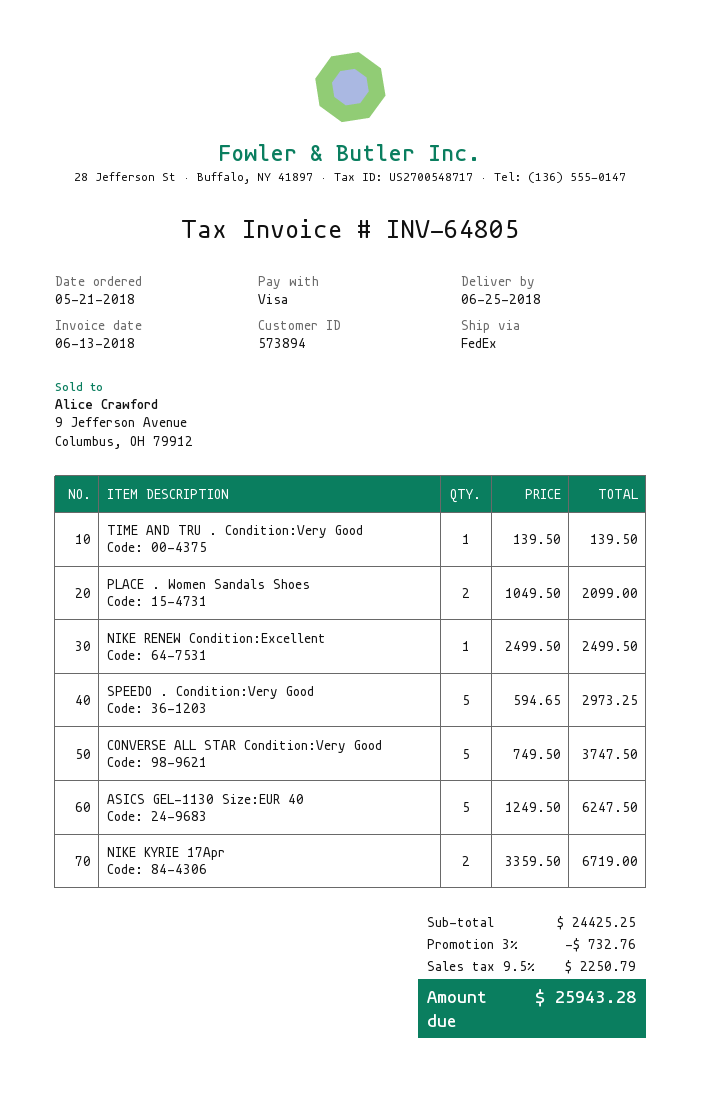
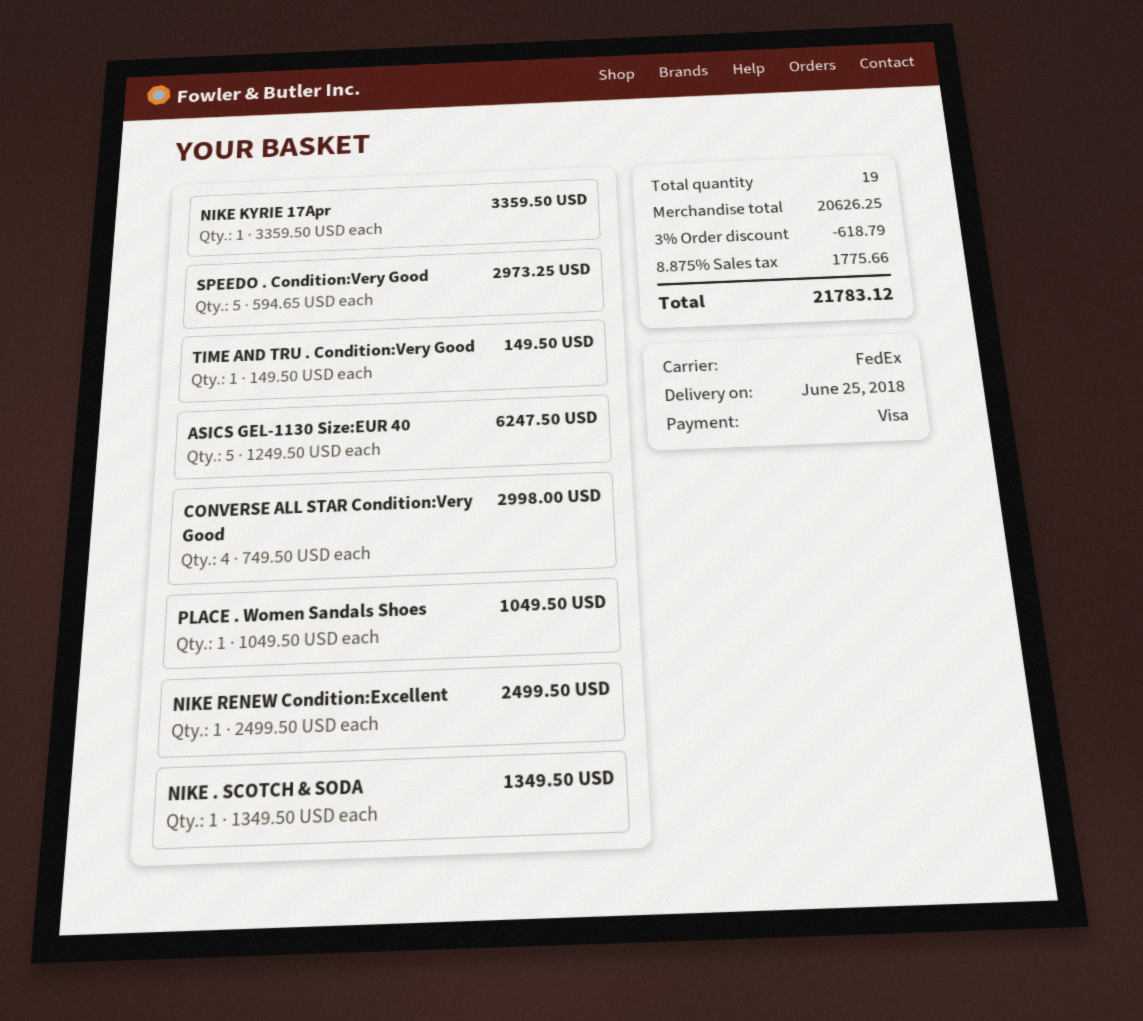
TIME AND TRU . Condition:Very Good: 1 x 139.50 = 139.50 -> 1 x 149.50 = 149.50
PLACE . Women Sandals Shoes: 2 x 1049.50 = 2099.00 -> 1 x 1049.50 = 1049.50
CONVERSE ALL STAR Condition:Very Good: 5 x 749.50 = 3747.50 -> 4 x 749.50 = 2998.00
NIKE KYRIE 17Apr: 2 x 3359.50 = 6719.00 -> 1 x 3359.50 = 3359.50
NIKE . SCOTCH & SODA: none -> 1 x 1349.50 = 1349.50
subtotal: 24425.25 -> 20626.25
discount: 3% = 732.76 -> 3% = 618.79
tax: 9.5% = 2250.79 -> 8.875% = 1775.66
total: 25943.28 -> 21783.12

